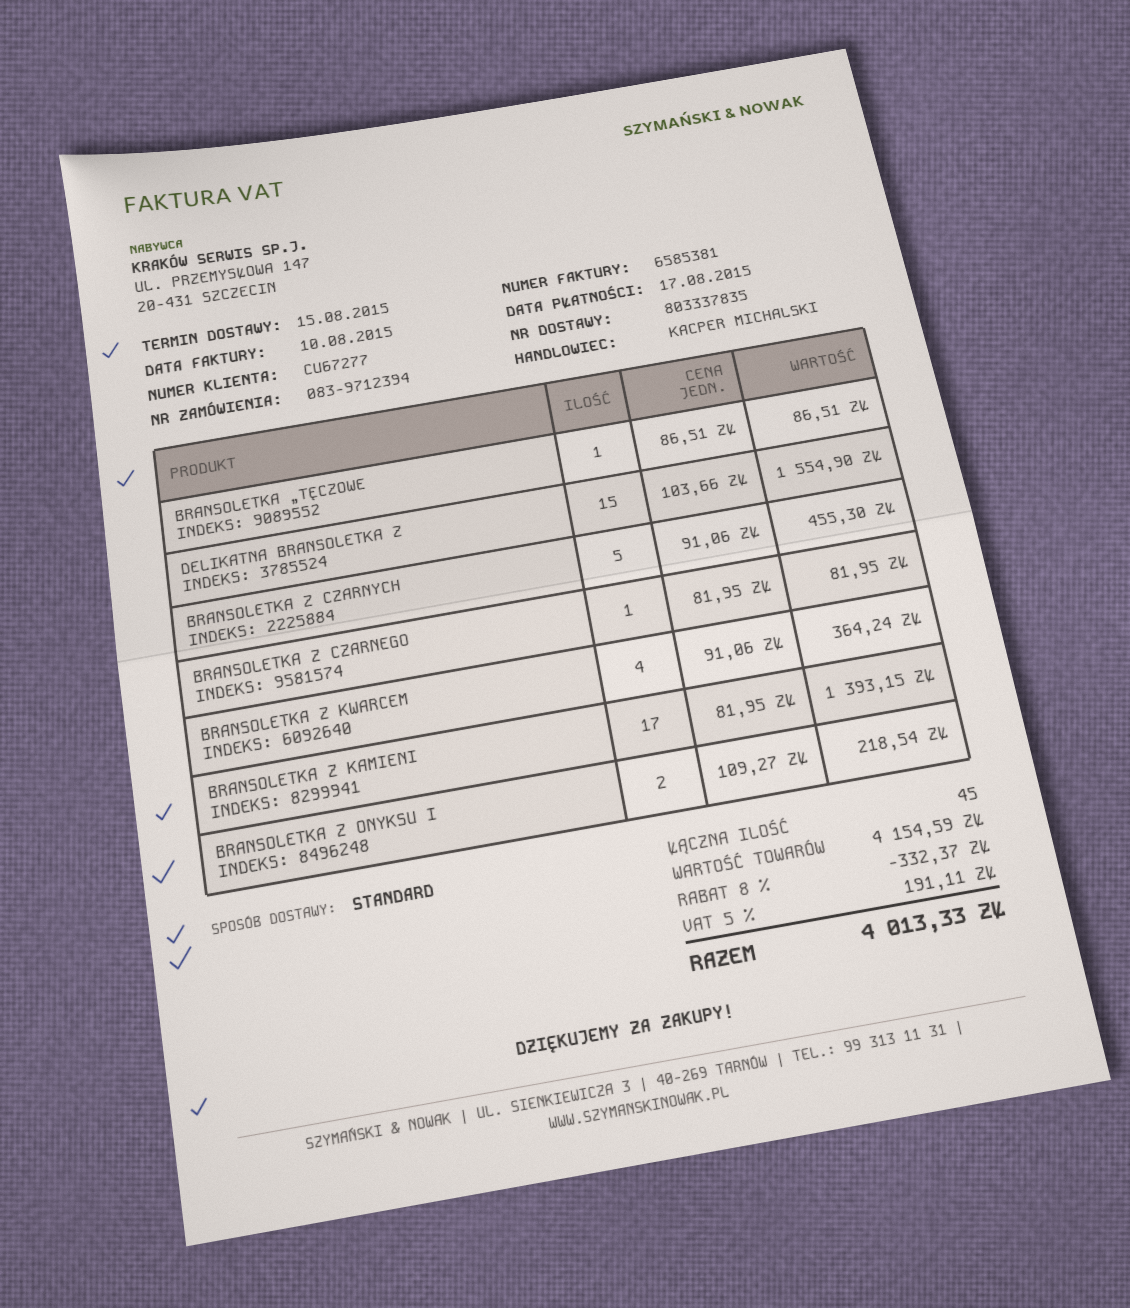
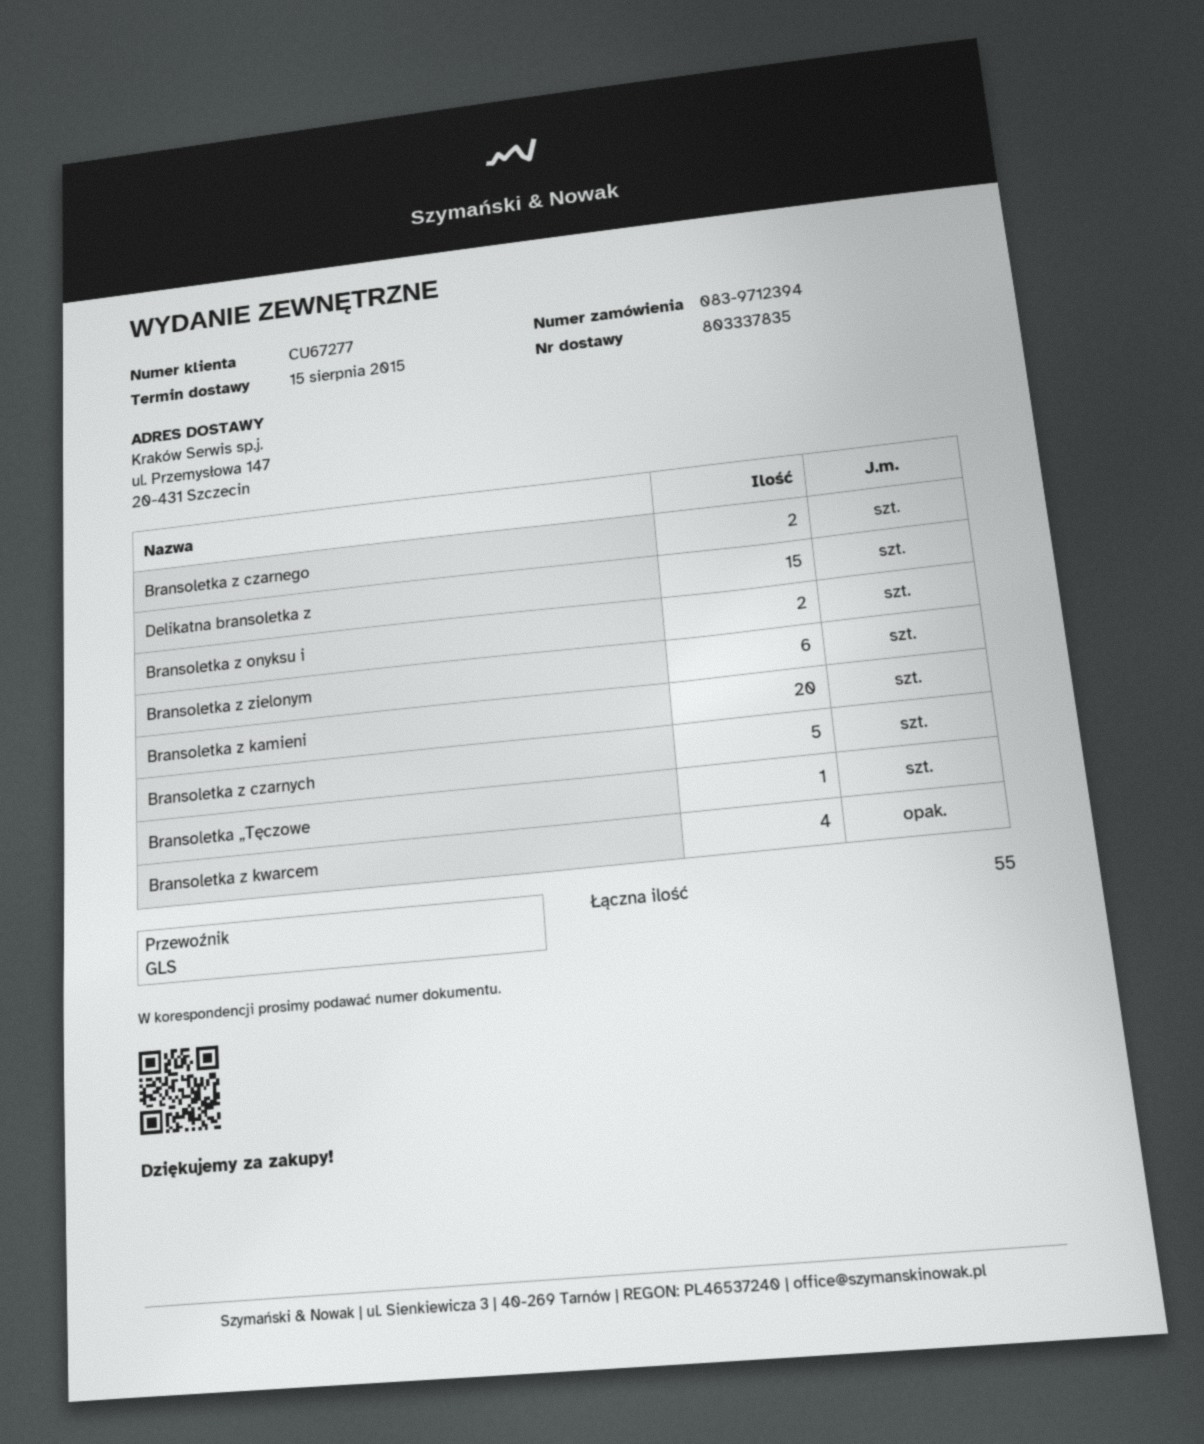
shipping method: standard -> GLS
BRANSOLETKA Z CZARNEGO: 1 -> 2
BRANSOLETKA Z KAMIENI: 17 -> 20
Bransoletka z zielonym: none -> 6
total quantity: 45 -> 55

